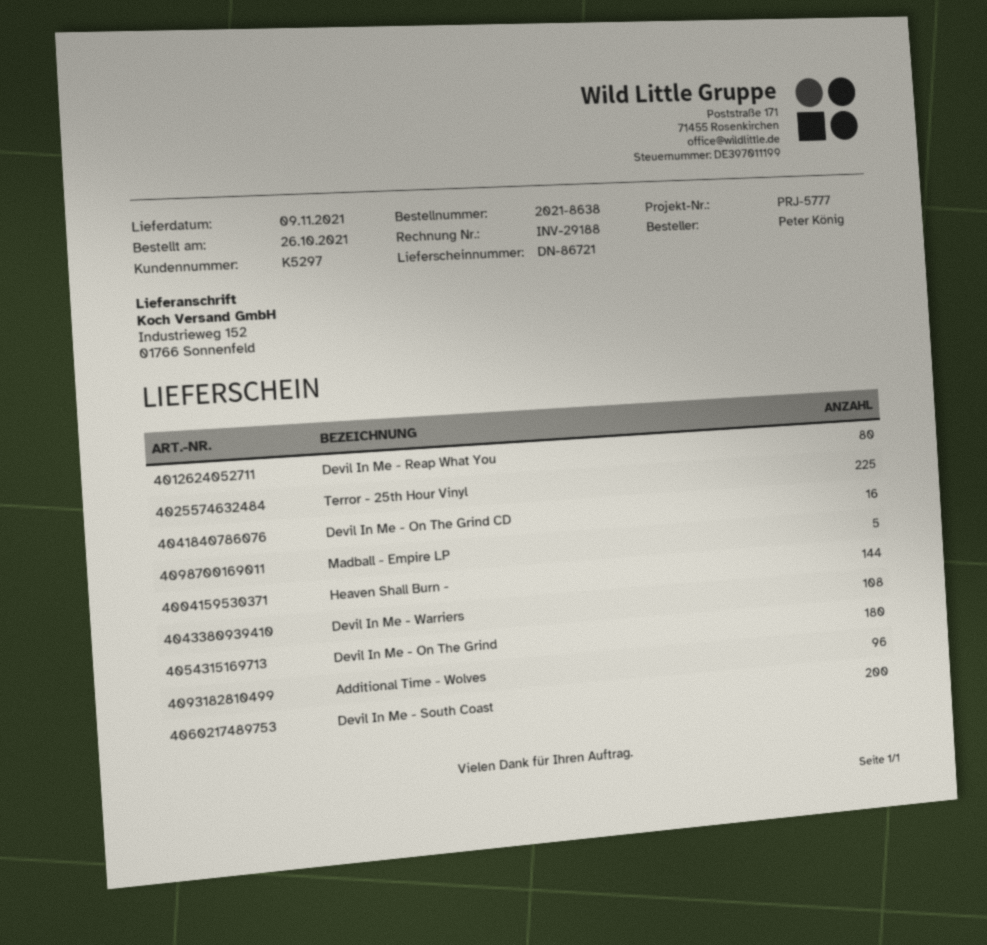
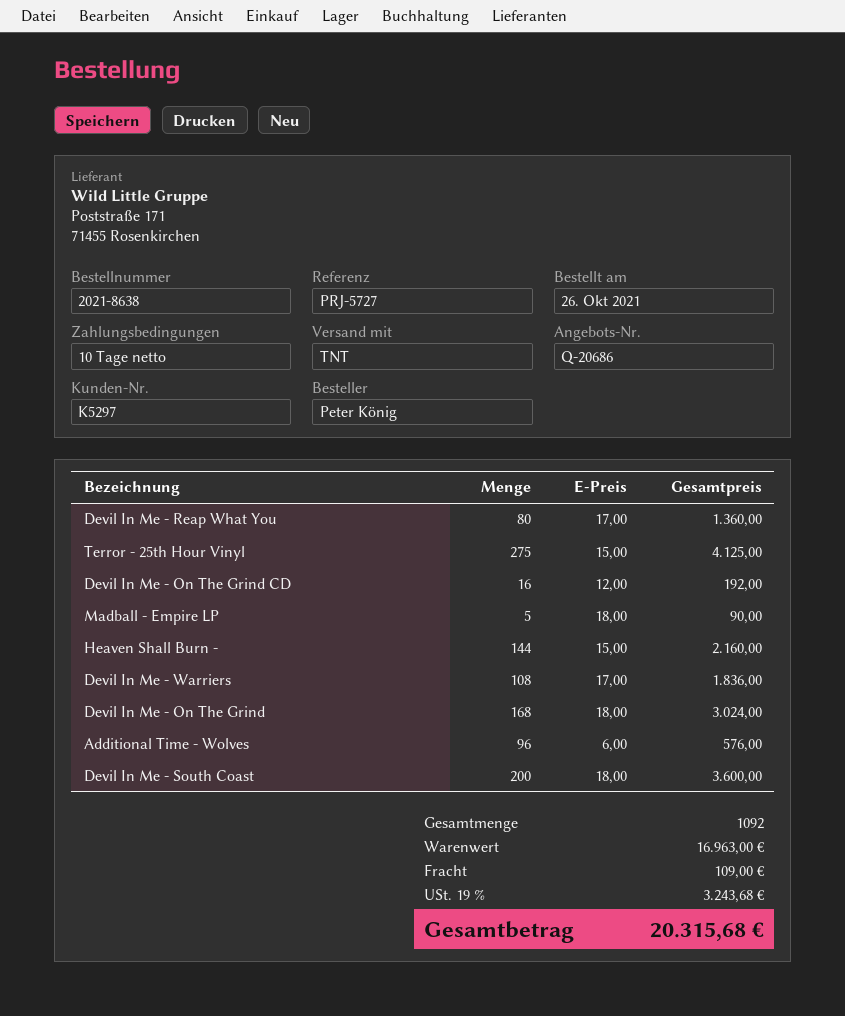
reference: PRJ-5777 -> PRJ-5727
Terror - 25th Hour Vinyl: 225 -> 275
Devil In Me - On The Grind: 180 -> 168

